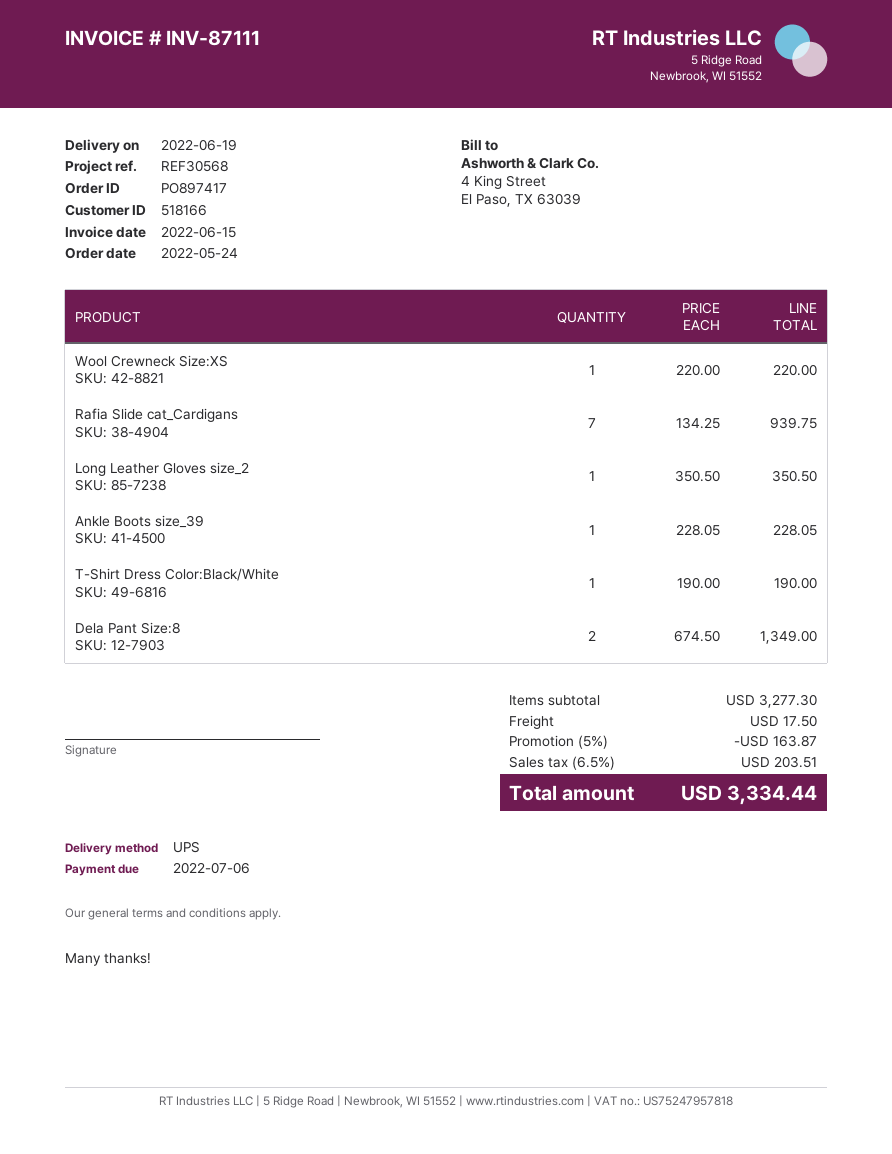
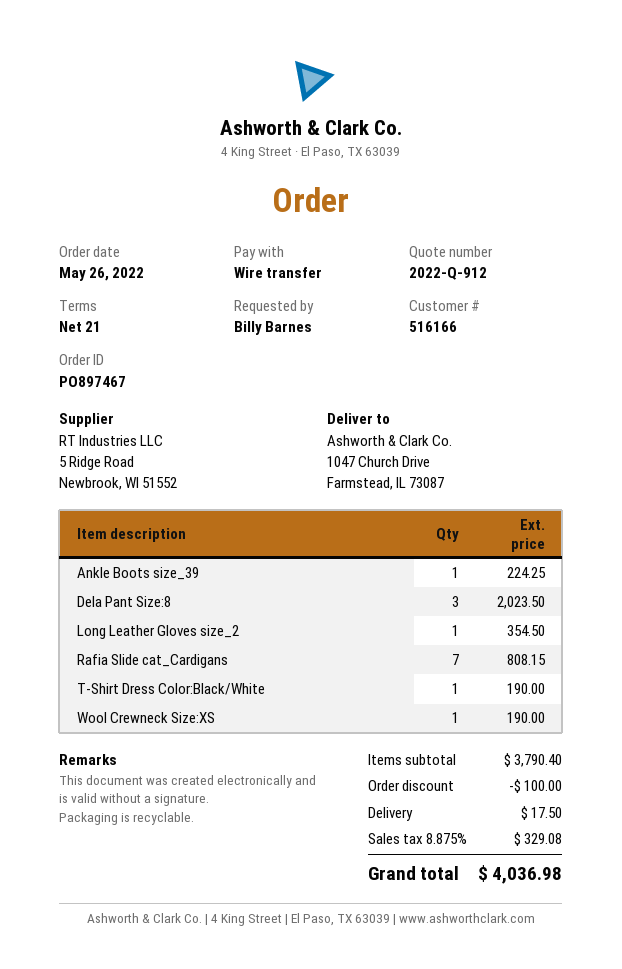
order number: PO897417 -> PO897467
order date: 2022-05-24 -> 2022-05-26
customer number: 518166 -> 516166
Wool Crewneck Size:XS: 1 for 220.00 -> 1 for 190.00
Rafia Slide cat_Cardigans: 7 for 939.75 -> 7 for 808.15
Long Leather Gloves size_2: 1 for 350.50 -> 1 for 354.50
Ankle Boots size_39: 1 for 228.05 -> 1 for 224.25
Dela Pant Size:8: 2 for 1349.00 -> 3 for 2023.50
subtotal: 3277.30 -> 3790.40
discount: 163.87 -> 100.00
tax: 6.5% = 203.51 -> 8.875% = 329.08
total: 3334.44 -> 4036.98

